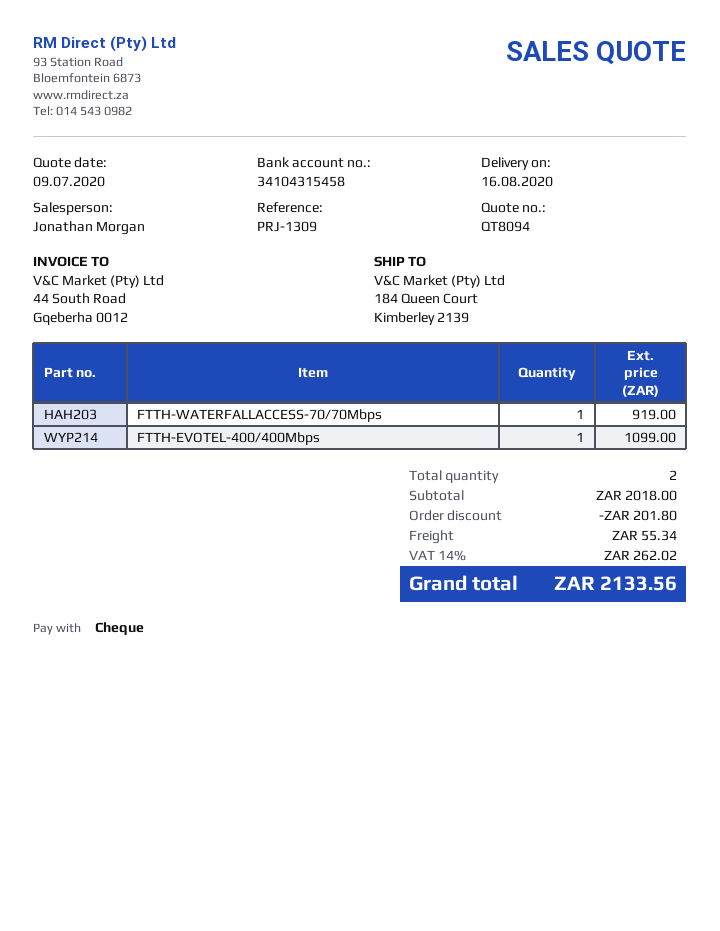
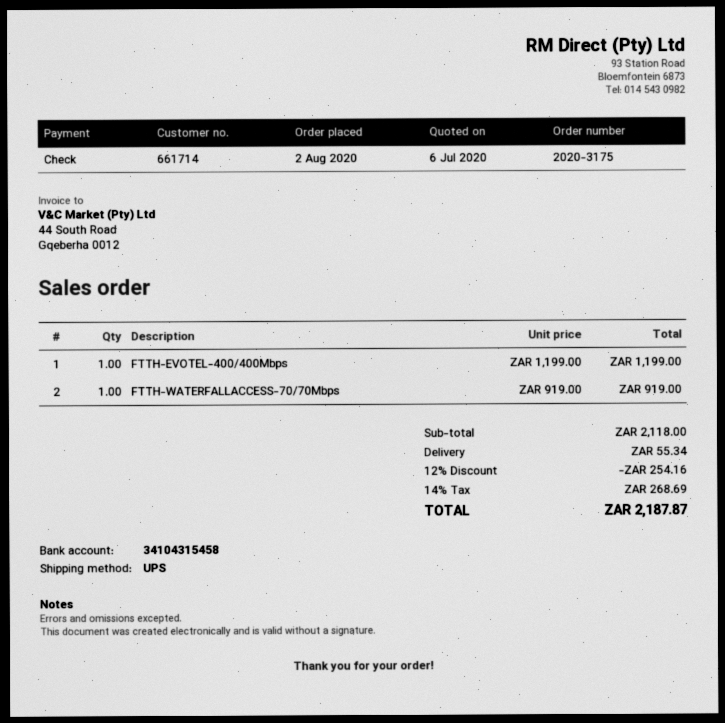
quote date: 2020-07-09 -> 2020-07-06
FTTH-EVOTEL-400/400Mbps: 1 for 1099.00 -> 1 for 1199.00
subtotal: 2018.00 -> 2118.00
discount: 201.80 -> 254.16
tax: 14% = 262.02 -> 14% = 268.69
total: 2133.56 -> 2187.87

